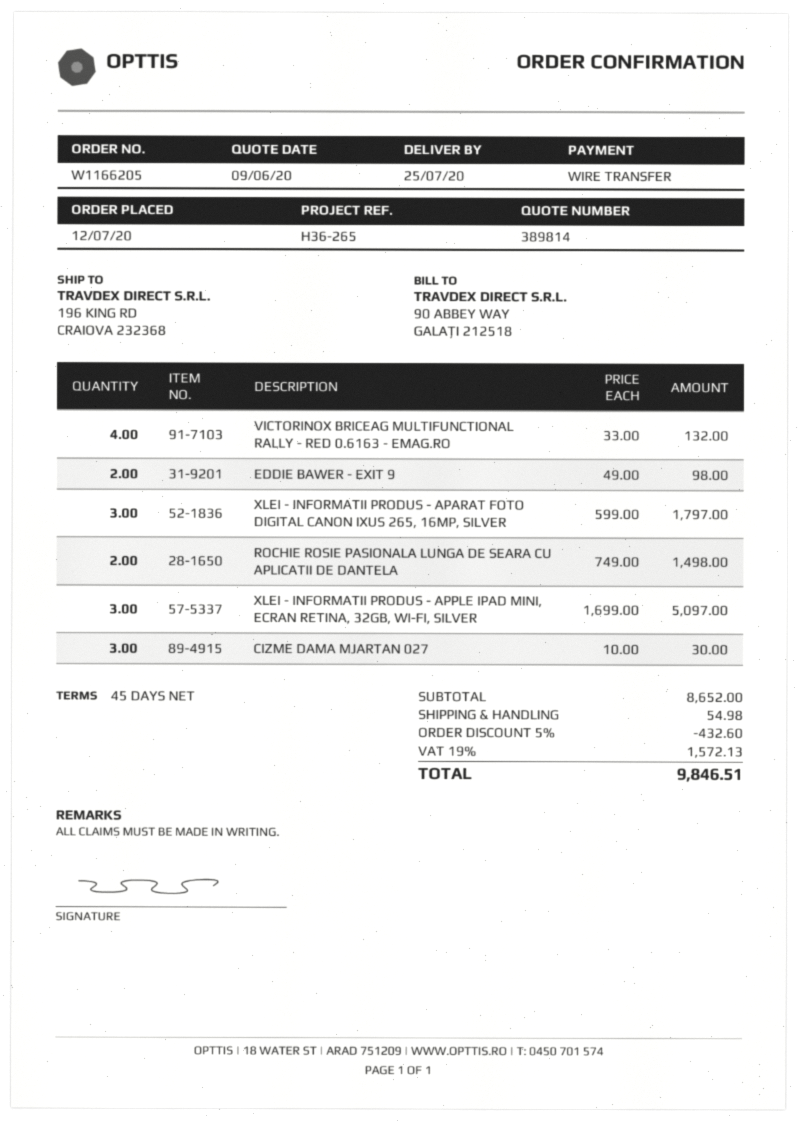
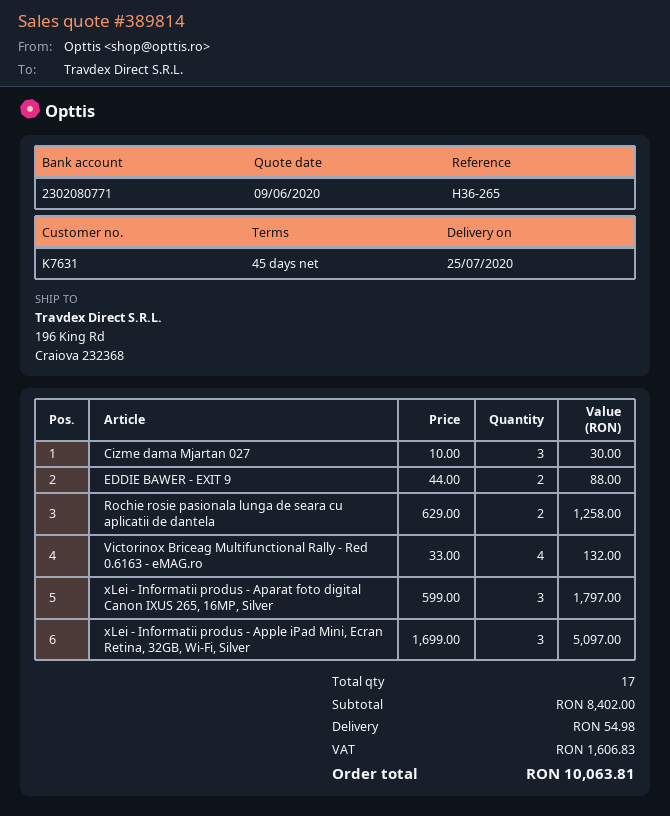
EDDIE BAWER - EXIT 9: 2 x 49.00 = 98.00 -> 2 x 44.00 = 88.00
ROCHIE ROSIE PASIONALA LUNGA DE SEARA CU APLICATII DE DANTELA: 2 x 749.00 = 1498.00 -> 2 x 629.00 = 1258.00
subtotal: 8652.00 -> 8402.00
discount: 5% = 432.60 -> none
tax: 1572.13 -> 1606.83
total: 9846.51 -> 10063.81

